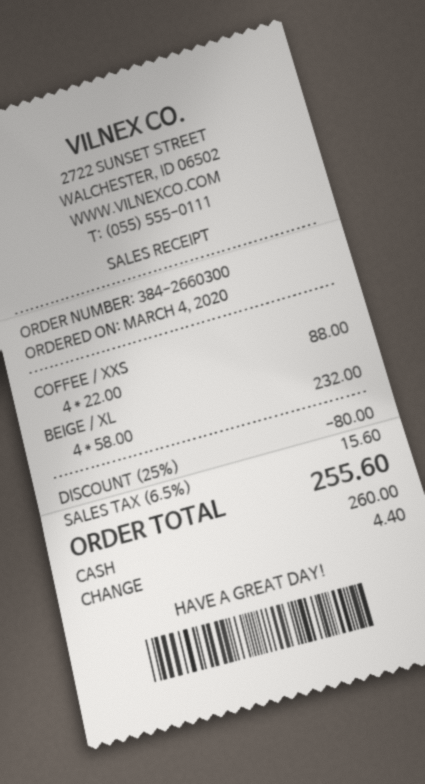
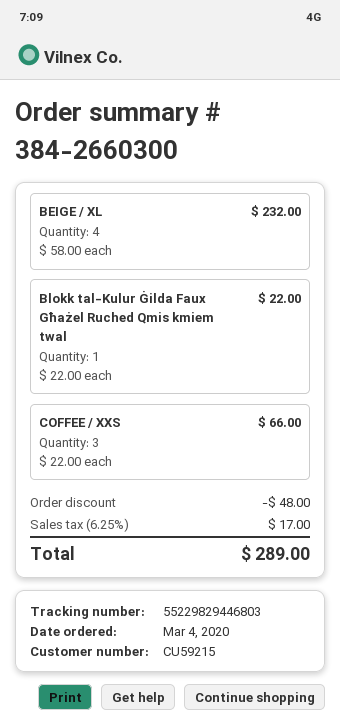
COFFEE / XXS: 4 x 22.00 = 88.00 -> 3 x 22.00 = 66.00
Blokk tal-Kulur Ġilda Faux Għażel Ruched Qmis kmiem twal: none -> 1 x 22.00 = 22.00
discount: 80.00 -> 48.00
tax: 6.5% = 15.60 -> 6.25% = 17.00
total: 255.60 -> 289.00

